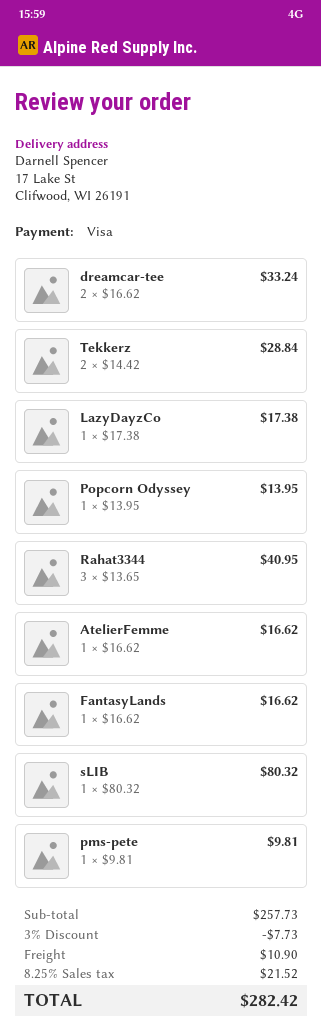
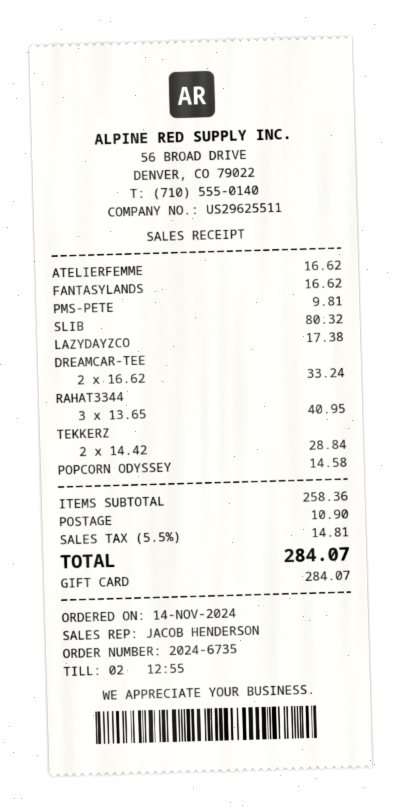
payment method: Visa -> gift card
Popcorn Odyssey: 1 x 13.95 = 13.95 -> 1 x 14.58 = 14.58
subtotal: 257.73 -> 258.36
discount: 3% = 7.73 -> none
tax: 8.25% = 21.52 -> 5.5% = 14.81
total: 282.42 -> 284.07

